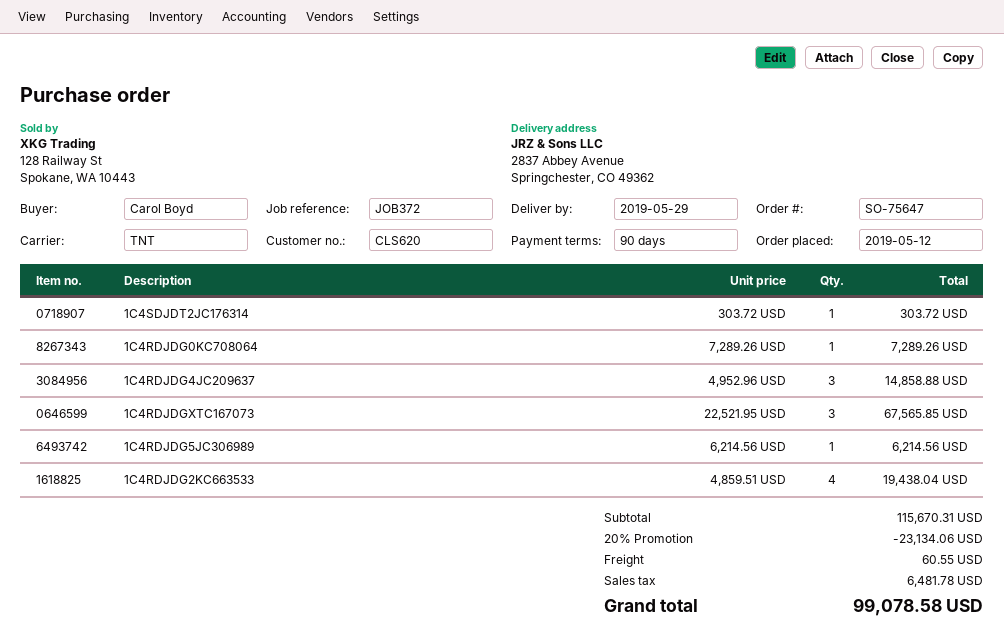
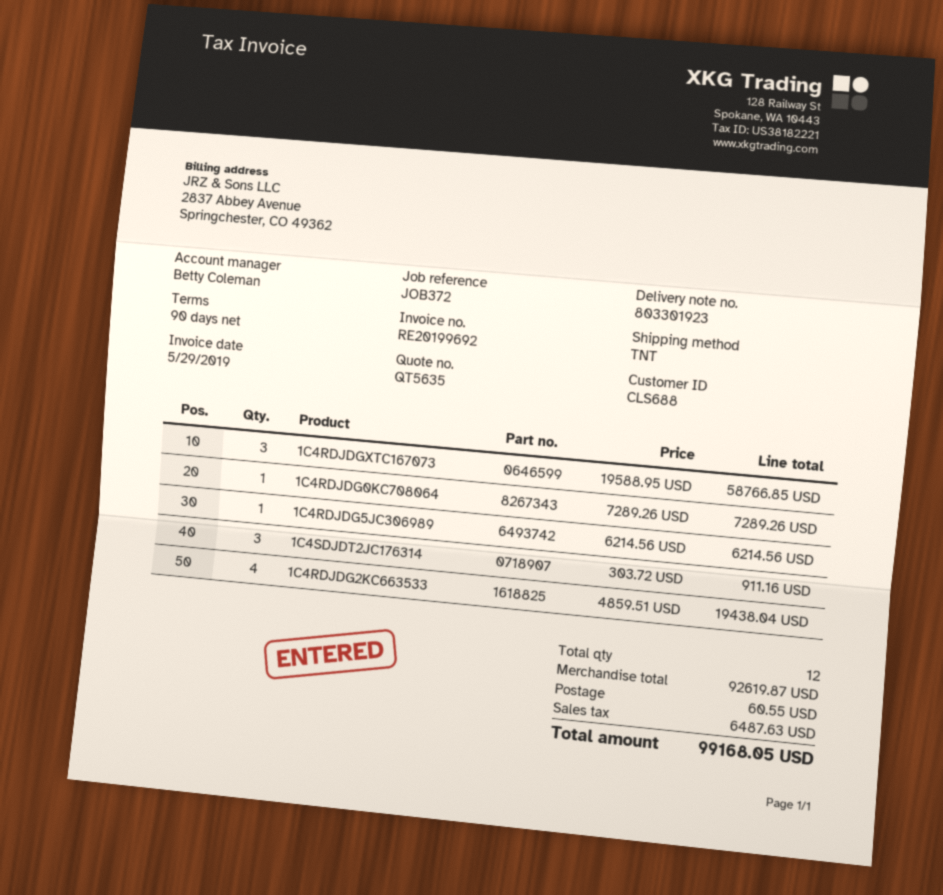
customer number: CLS620 -> CLS688
1C4SDJDT2JC176314: 1 x 303.72 = 303.72 -> 3 x 303.72 = 911.16
1C4RDJDG4JC209637: 3 x 4952.96 = 14858.88 -> none
1C4RDJDGXTC167073: 3 x 22521.95 = 67565.85 -> 3 x 19588.95 = 58766.85
subtotal: 115670.31 -> 92619.87
discount: 20% = 23134.06 -> none
tax: 6481.78 -> 6487.63
total: 99078.58 -> 99168.05

